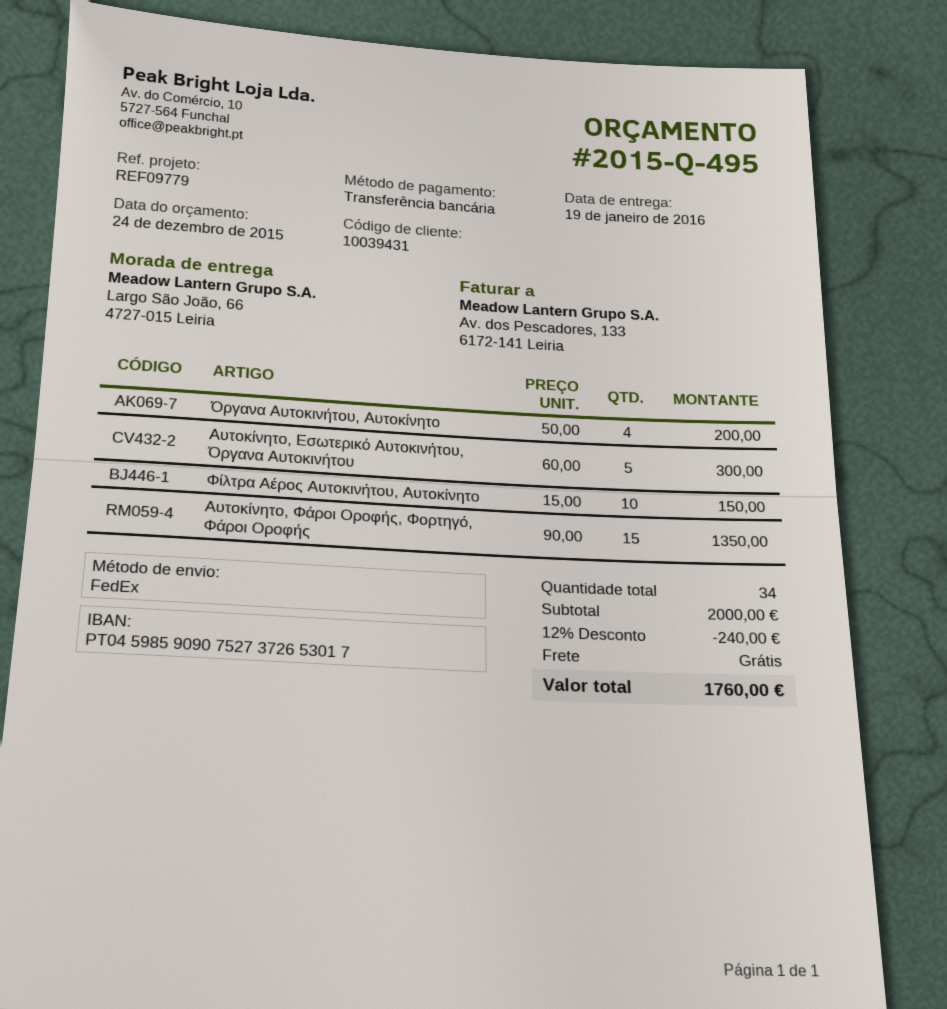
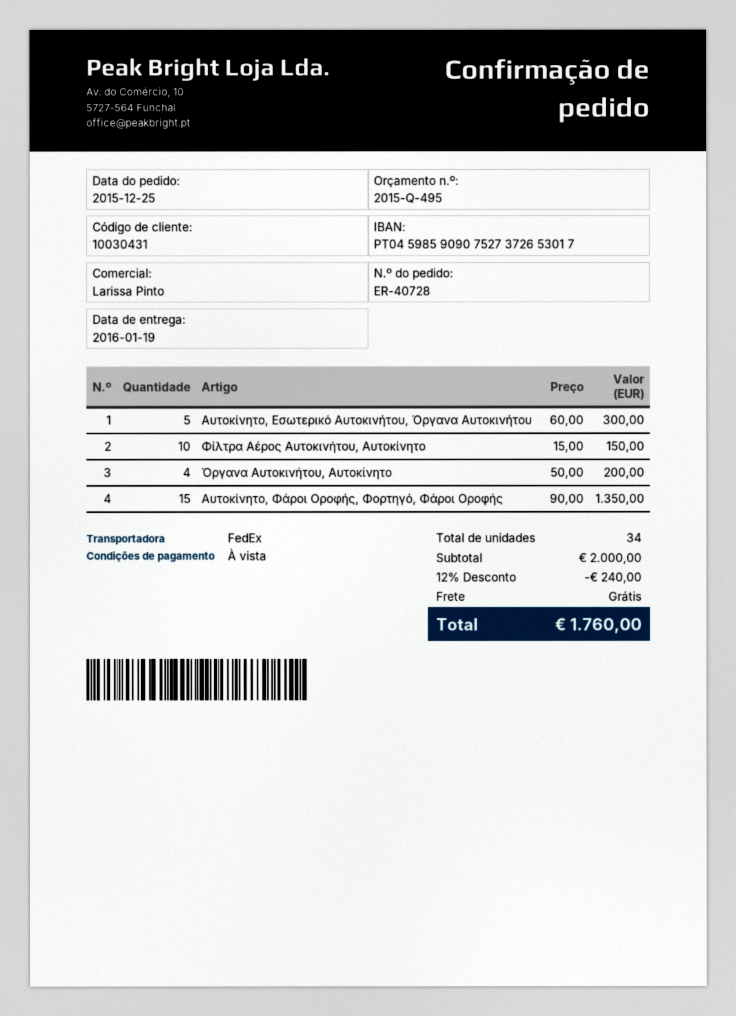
customer number: 10039431 -> 10030431

